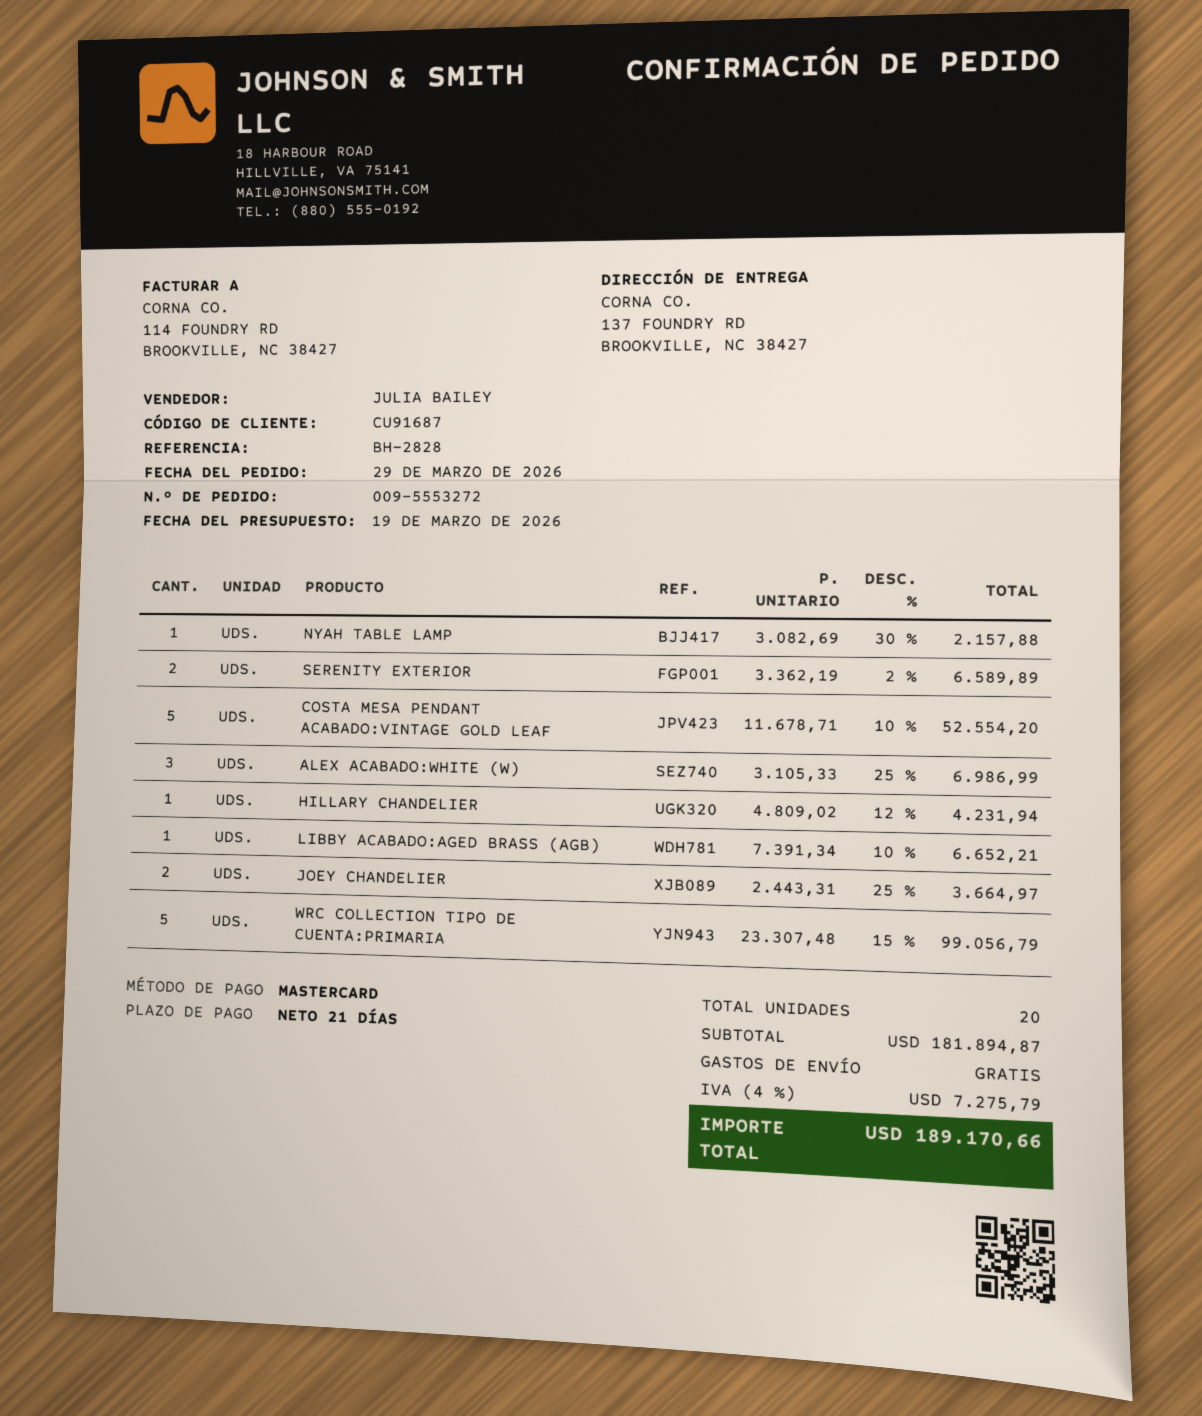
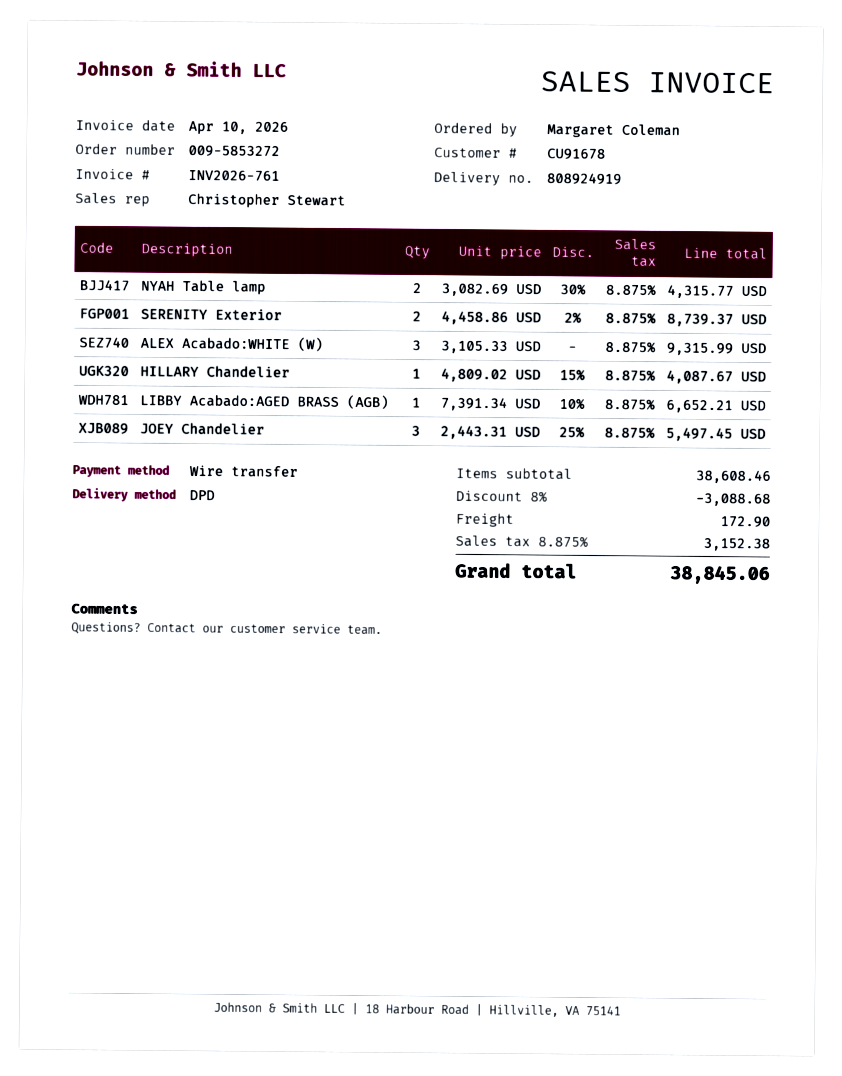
order number: 009-5553272 -> 009-5853272
customer number: CU91687 -> CU91678
sales rep: JULIA BAILEY -> Christopher Stewart
payment method: Mastercard -> bank transfer
NYAH TABLE LAMP: 1 x 3082.69 - 30% = 2157.88 -> 2 x 3082.69 - 30% = 4315.77
SERENITY EXTERIOR: 2 x 3362.19 - 2% = 6589.89 -> 2 x 4458.86 - 2% = 8739.37
COSTA MESA PENDANT ACABADO:VINTAGE GOLD LEAF: 5 x 11678.71 - 10% = 52554.20 -> none
ALEX ACABADO:WHITE (W): 3 x 3105.33 - 25% = 6986.99 -> 3 x 3105.33 = 9315.99
HILLARY CHANDELIER: 1 x 4809.02 - 12% = 4231.94 -> 1 x 4809.02 - 15% = 4087.67
JOEY CHANDELIER: 2 x 2443.31 - 25% = 3664.97 -> 3 x 2443.31 - 25% = 5497.45
WRC COLLECTION TIPO DE CUENTA:PRIMARIA: 5 x 23307.48 - 15% = 99056.79 -> none
subtotal: 181894.87 -> 38608.46
discount: none -> 8% = 3088.68
shipping: 0.00 -> 172.90
tax: 4% = 7275.79 -> 8.875% = 3152.38
total: 189170.66 -> 38845.06

